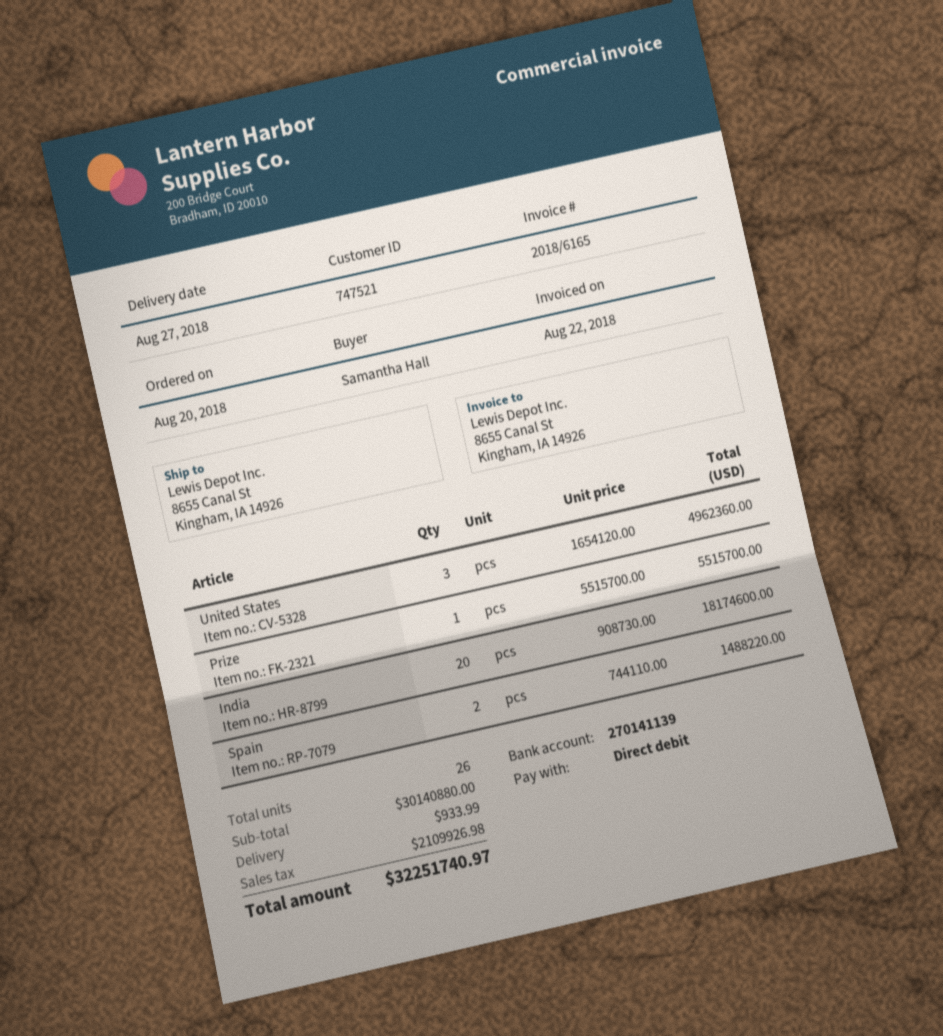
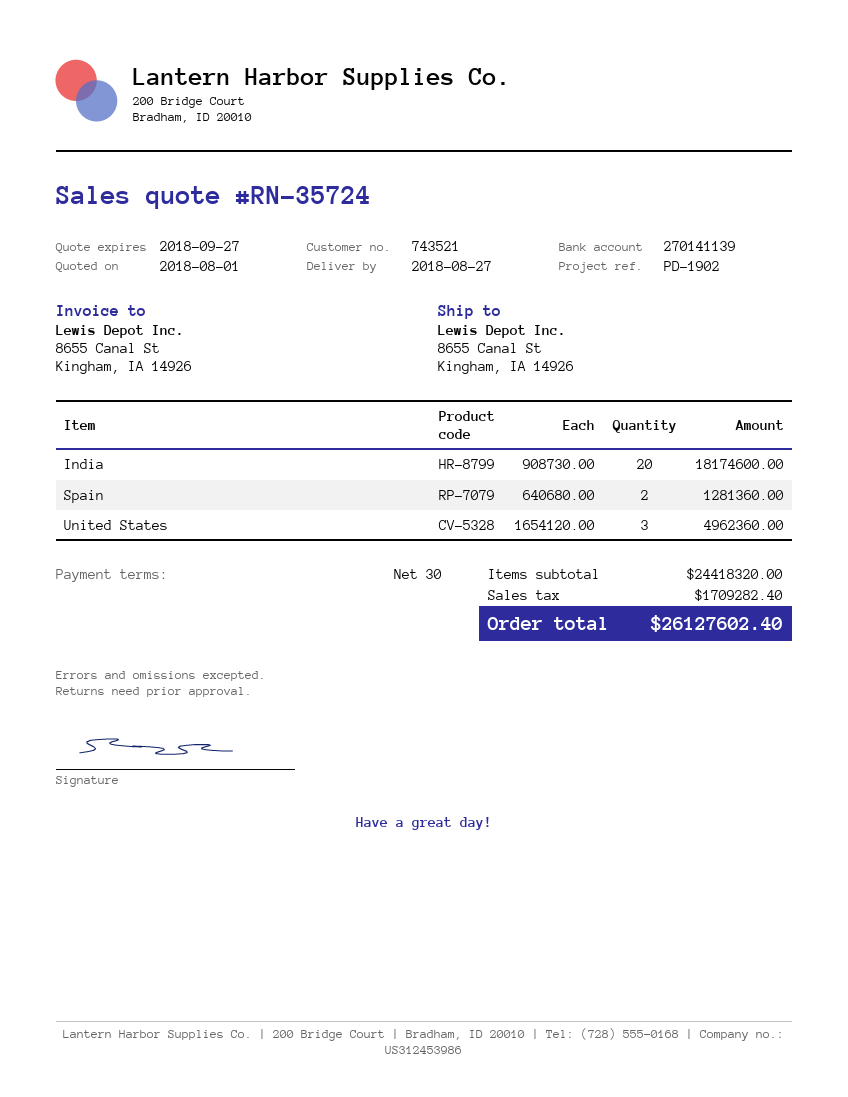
customer number: 747521 -> 743521
Prize: 1 x 5515700.00 = 5515700.00 -> none
Spain: 2 x 744110.00 = 1488220.00 -> 2 x 640680.00 = 1281360.00
subtotal: 30140880.00 -> 24418320.00
shipping: 933.99 -> none
tax: 2109926.98 -> 1709282.40
total: 32251740.97 -> 26127602.40

